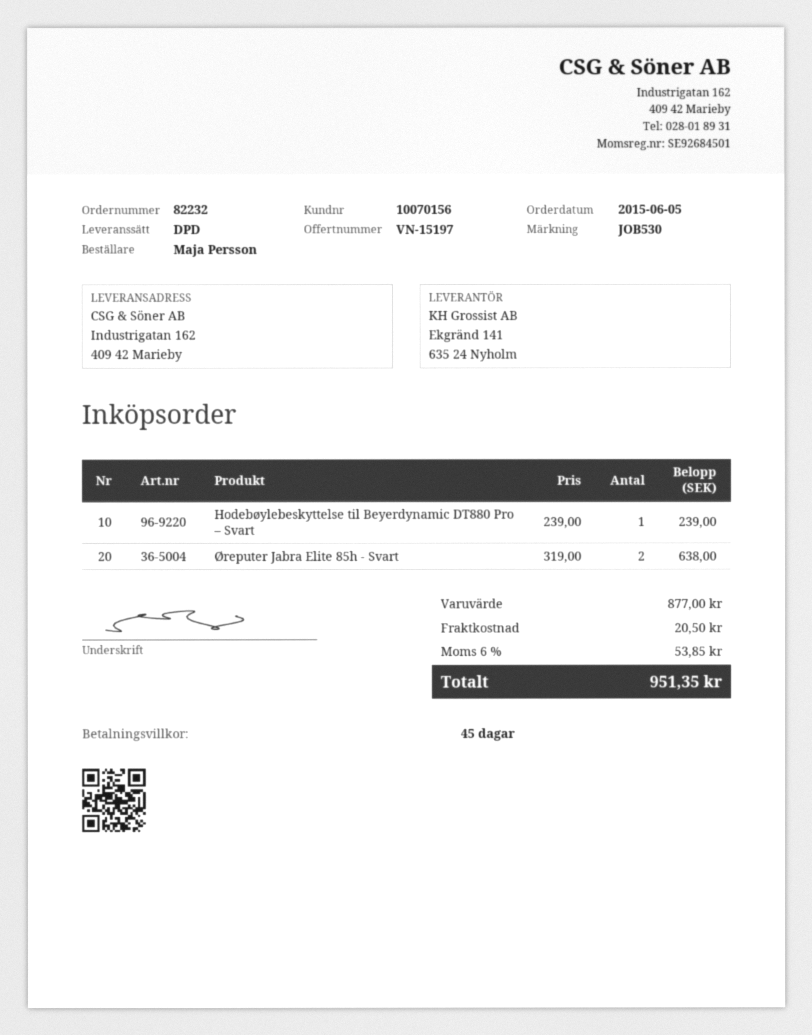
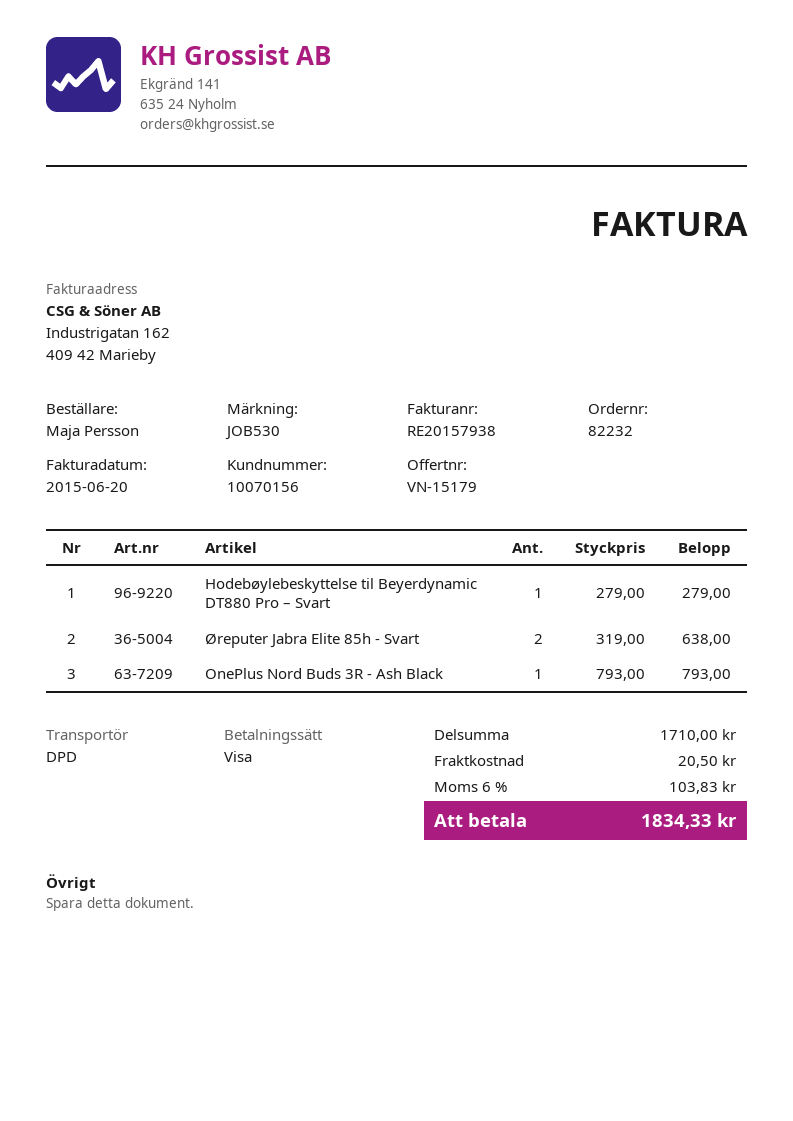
quote number: VN-15197 -> VN-15179
Hodebøylebeskyttelse til Beyerdynamic DT880 Pro – Svart: 1 x 239.00 = 239.00 -> 1 x 279.00 = 279.00
OnePlus Nord Buds 3R - Ash Black: none -> 1 x 793.00 = 793.00
subtotal: 877.00 -> 1710.00
tax: 6% = 53.85 -> 6% = 103.83
total: 951.35 -> 1834.33

